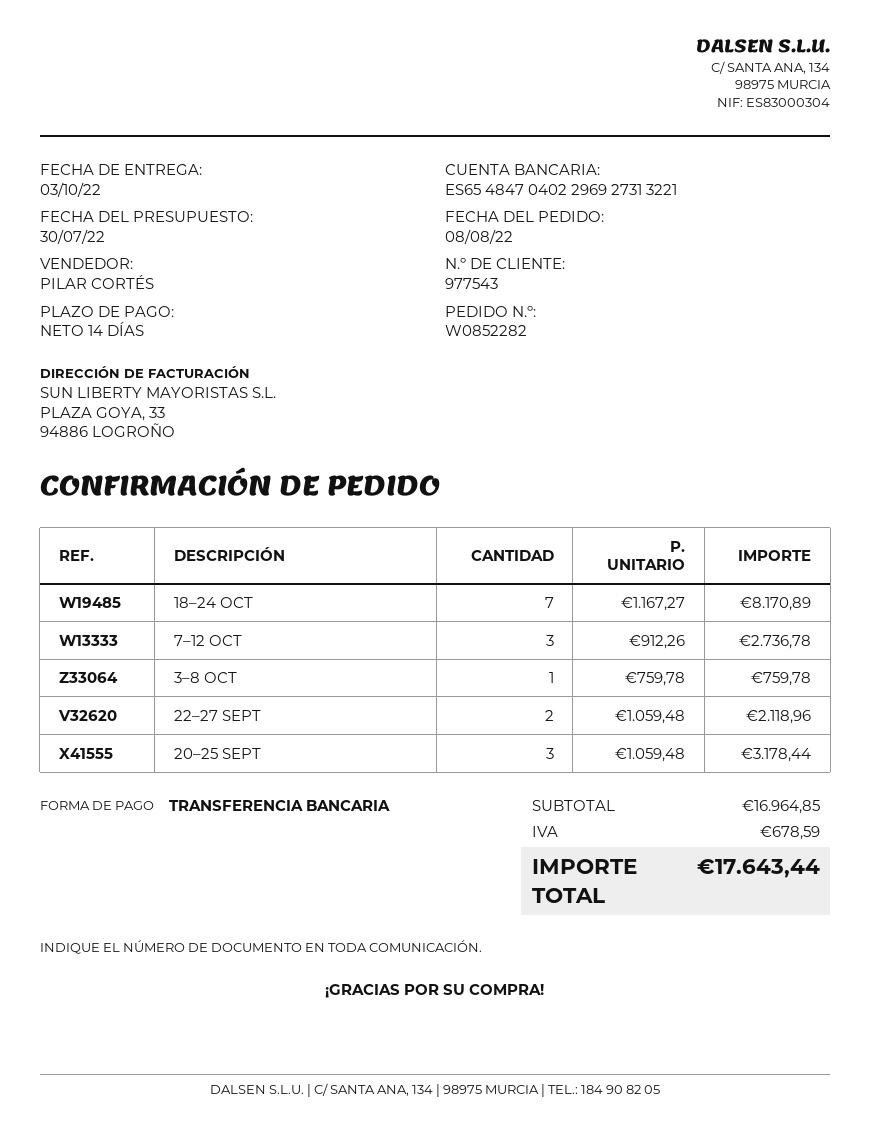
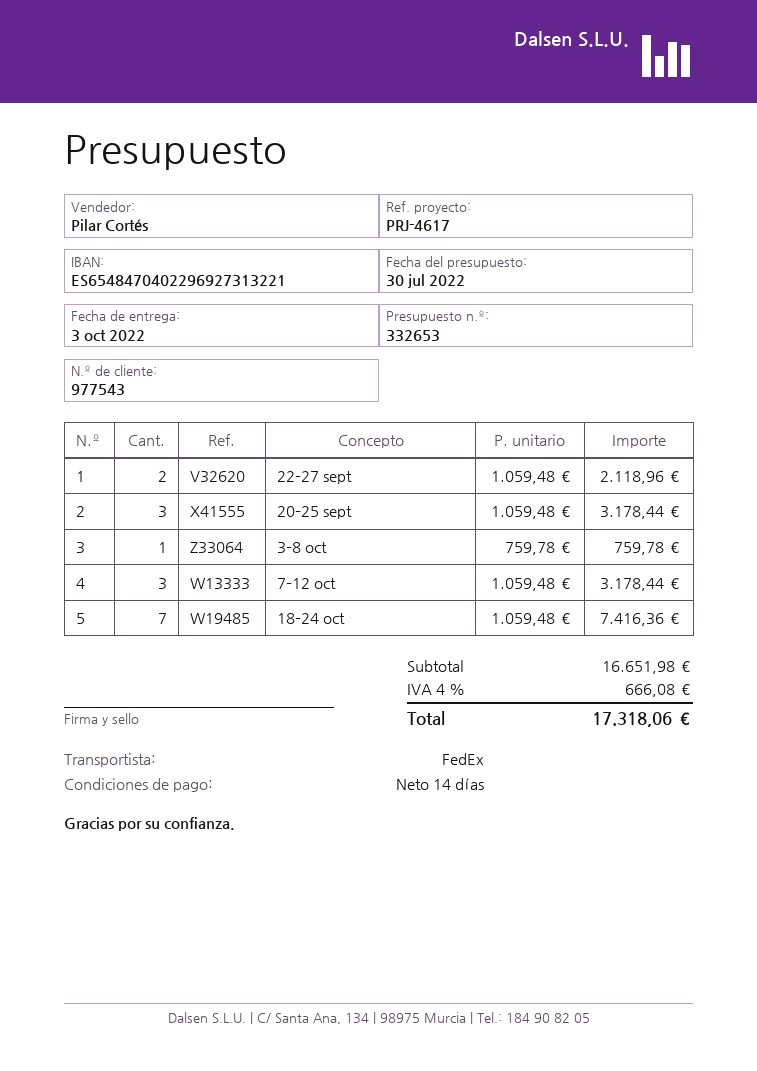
18–24 OCT: 7 x 1167.27 = 8170.89 -> 7 x 1059.48 = 7416.36
7–12 OCT: 3 x 912.26 = 2736.78 -> 3 x 1059.48 = 3178.44
subtotal: 16964.85 -> 16651.98
tax: 678.59 -> 666.08
total: 17643.44 -> 17318.06

